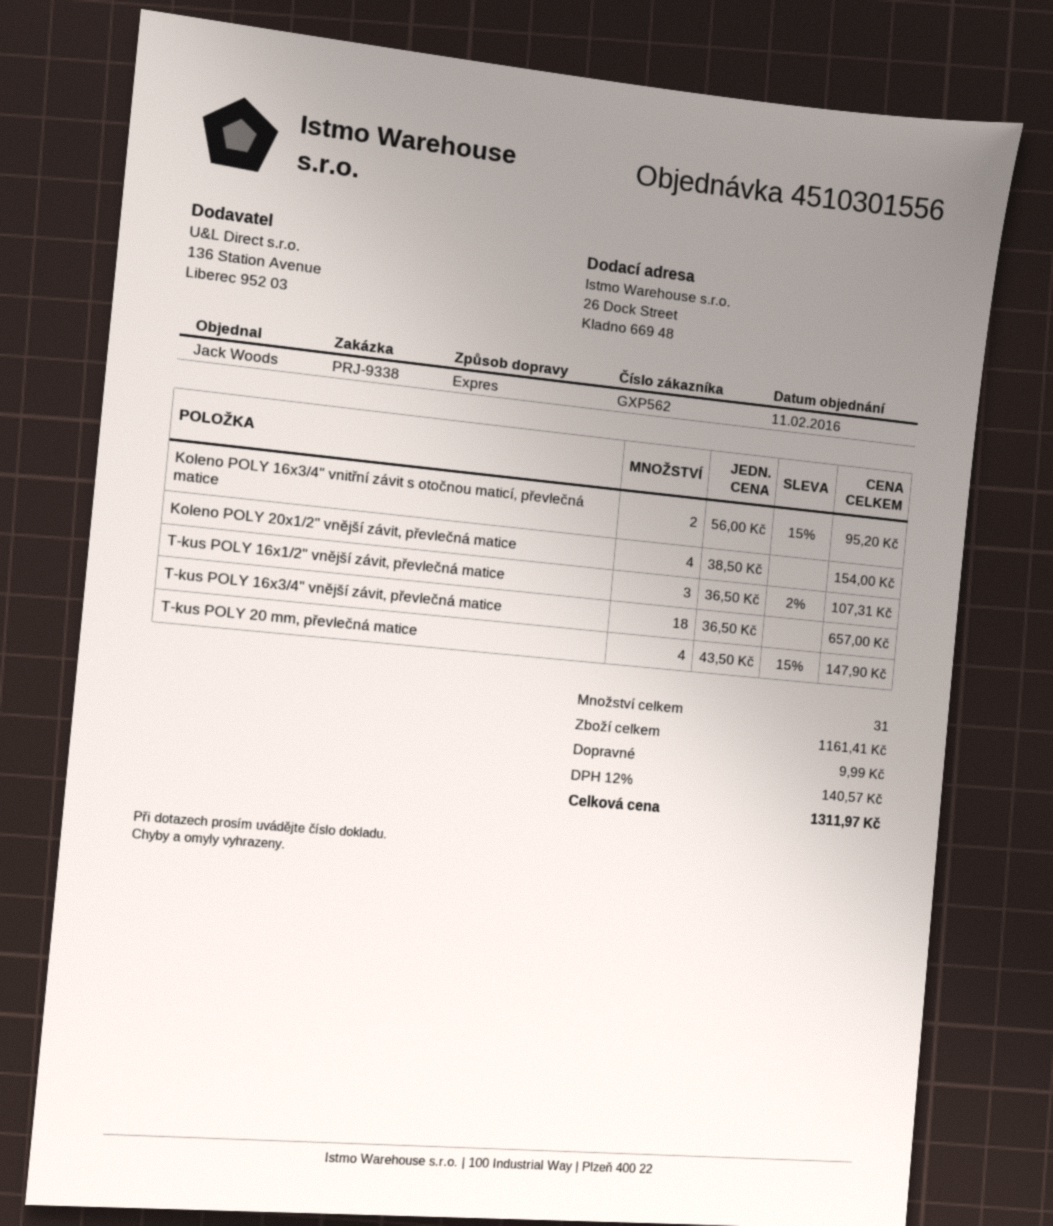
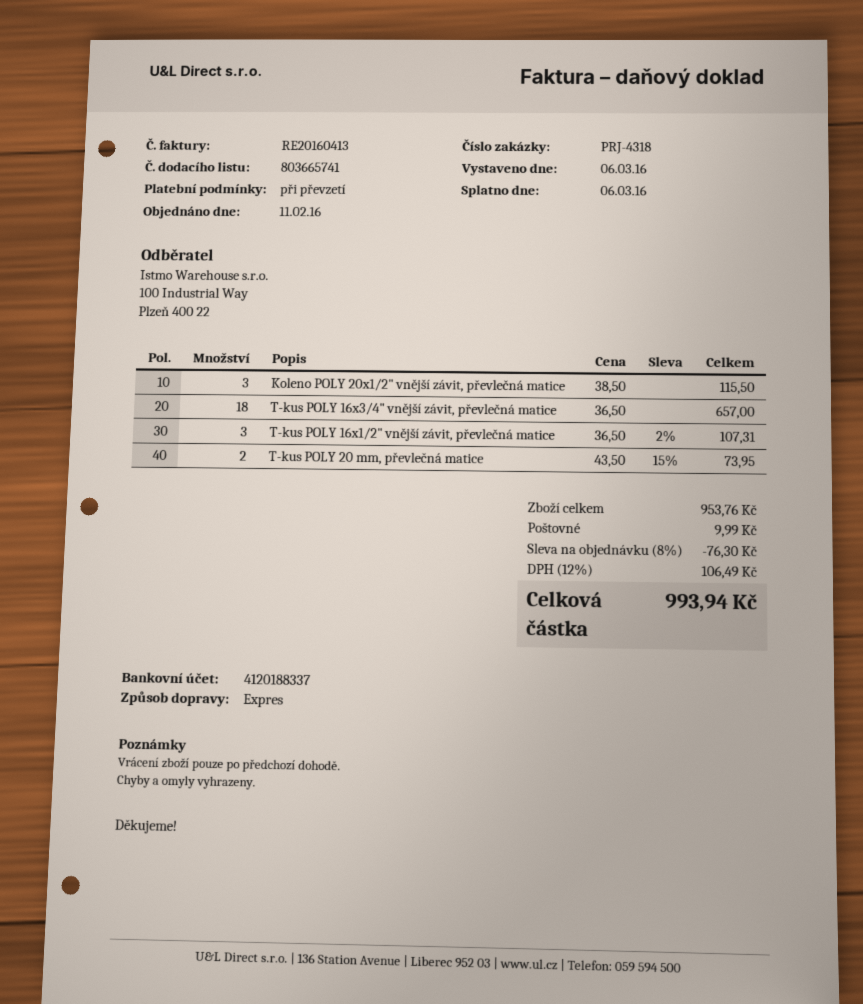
reference: PRJ-9338 -> PRJ-4318
Koleno POLY 16x3/4" vnitřní závit s otočnou maticí, převlečná matice: 2 x 56.00 - 15% = 95.20 -> none
Koleno POLY 20x1/2" vnější závit, převlečná matice: 4 x 38.50 = 154.00 -> 3 x 38.50 = 115.50
T-kus POLY 20 mm, převlečná matice: 4 x 43.50 - 15% = 147.90 -> 2 x 43.50 - 15% = 73.95
subtotal: 1161.41 -> 953.76
discount: none -> 8% = 76.30
tax: 12% = 140.57 -> 12% = 106.49
total: 1311.97 -> 993.94

